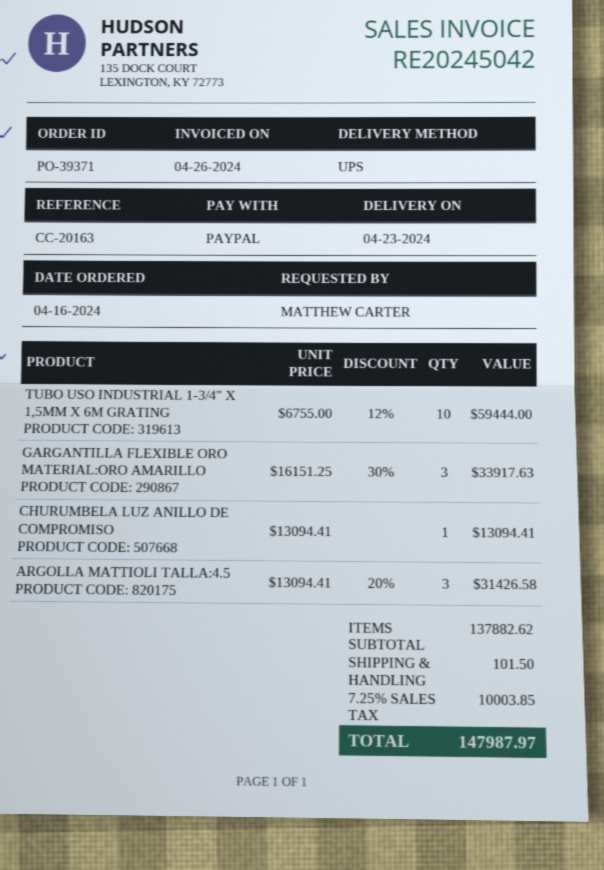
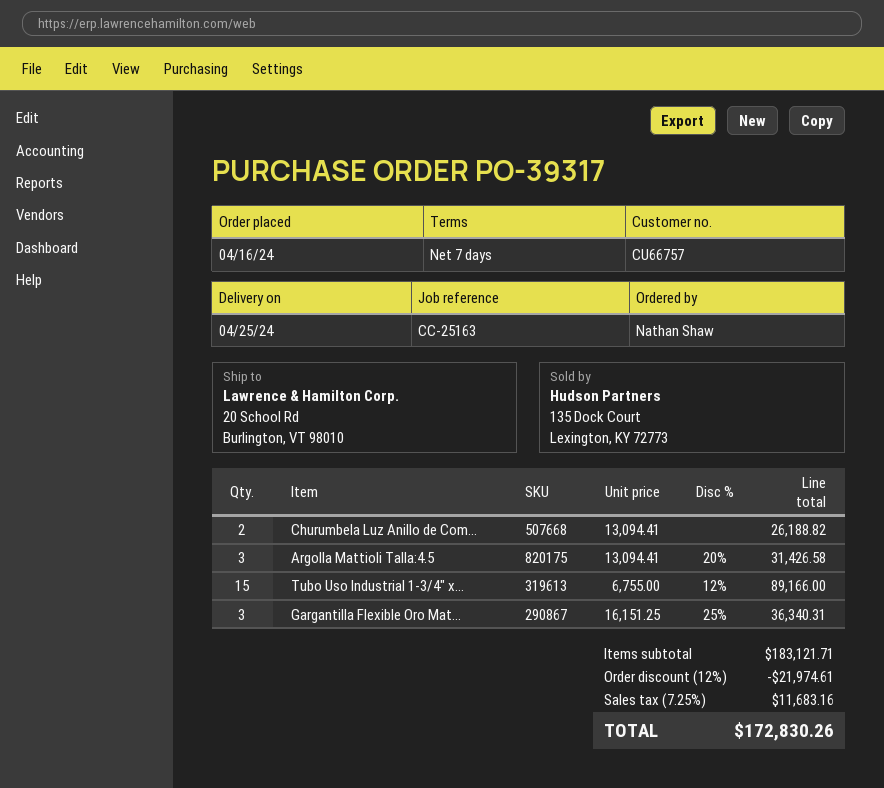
order number: PO-39371 -> PO-39317
delivery date: 2024-04-23 -> 2024-04-25
reference: CC-20163 -> CC-25163
ordered by: MATTHEW CARTER -> Nathan Shaw
TUBO USO INDUSTRIAL 1-3/4" X 1,5MM X 6M GRATING: 10 x 6755.00 - 12% = 59444.00 -> 15 x 6755.00 - 12% = 89166.00
GARGANTILLA FLEXIBLE ORO MATERIAL:ORO AMARILLO: 3 x 16151.25 - 30% = 33917.63 -> 3 x 16151.25 - 25% = 36340.31
CHURUMBELA LUZ ANILLO DE COMPROMISO: 1 x 13094.41 = 13094.41 -> 2 x 13094.41 = 26188.82
subtotal: 137882.62 -> 183121.71
discount: none -> 12% = 21974.61
shipping: 101.50 -> none
tax: 7.25% = 10003.85 -> 7.25% = 11683.16
total: 147987.97 -> 172830.26

